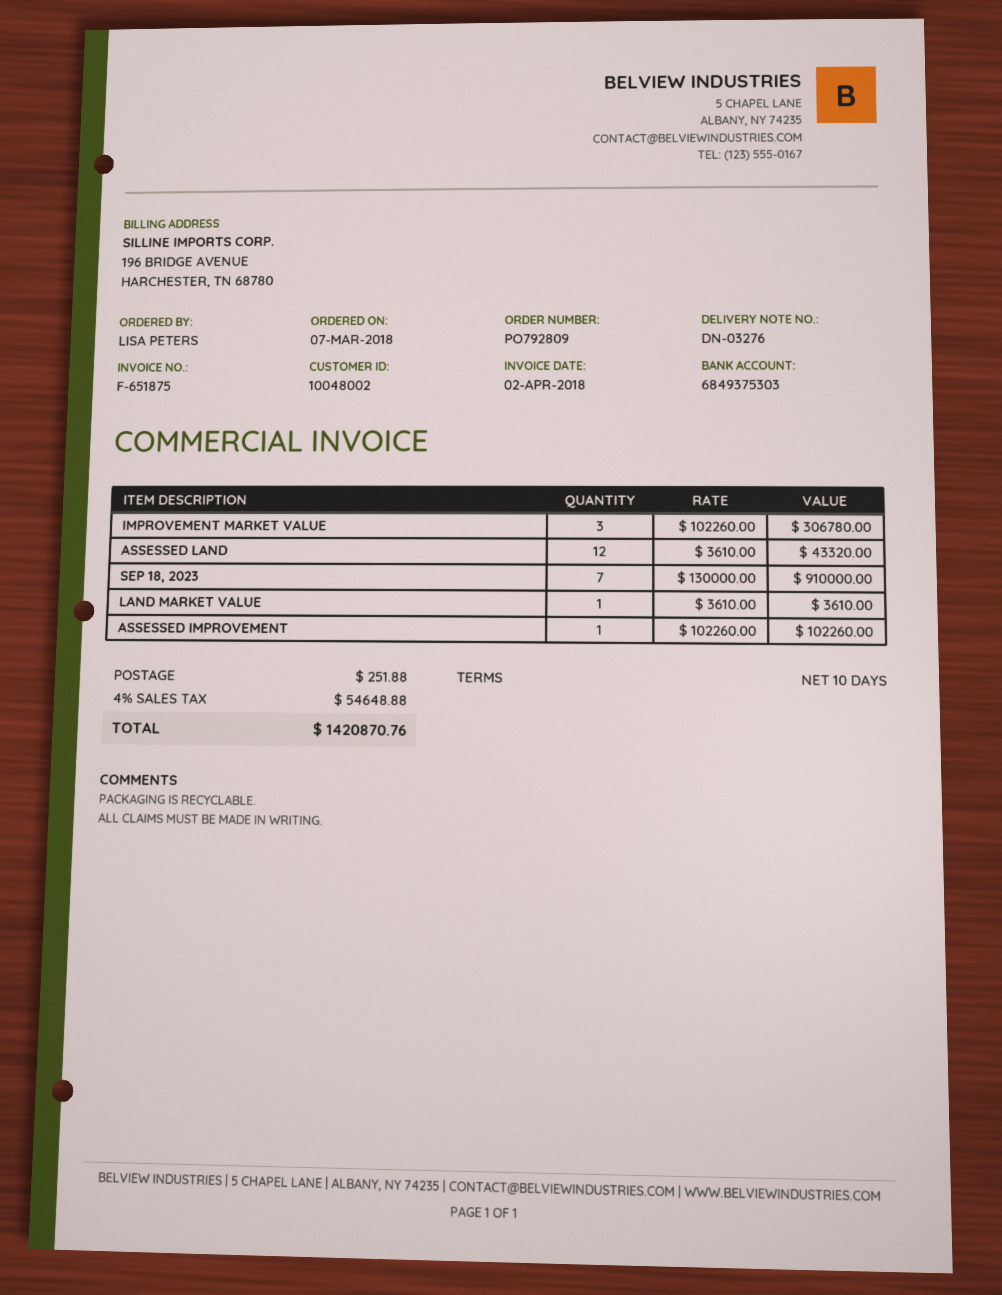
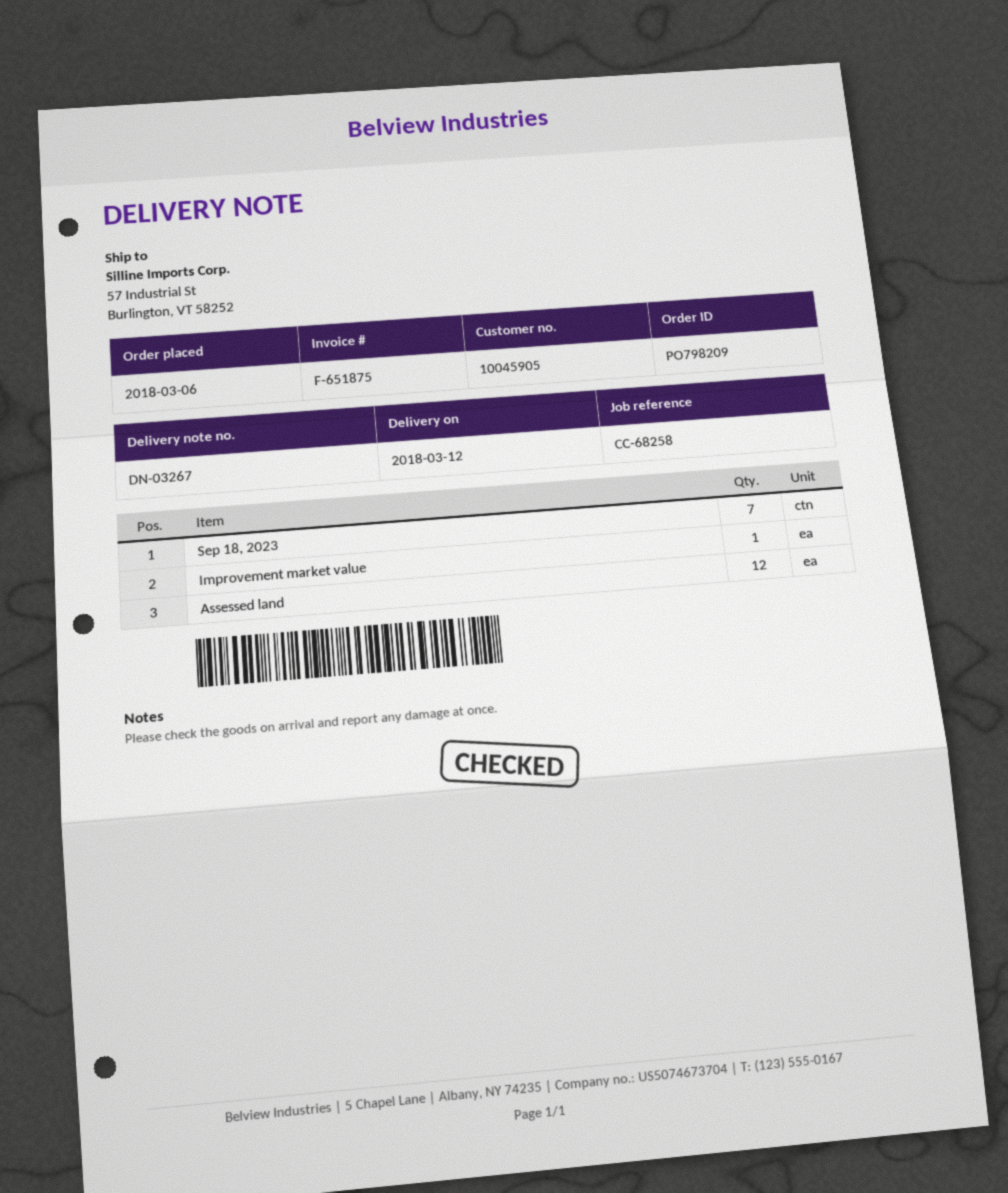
order number: PO792809 -> PO798209
order date: 2018-03-07 -> 2018-03-06
delivery note number: DN-03276 -> DN-03267
customer number: 10048002 -> 10045905
IMPROVEMENT MARKET VALUE: 3 -> 1
LAND MARKET VALUE: 1 -> none
ASSESSED IMPROVEMENT: 1 -> none

